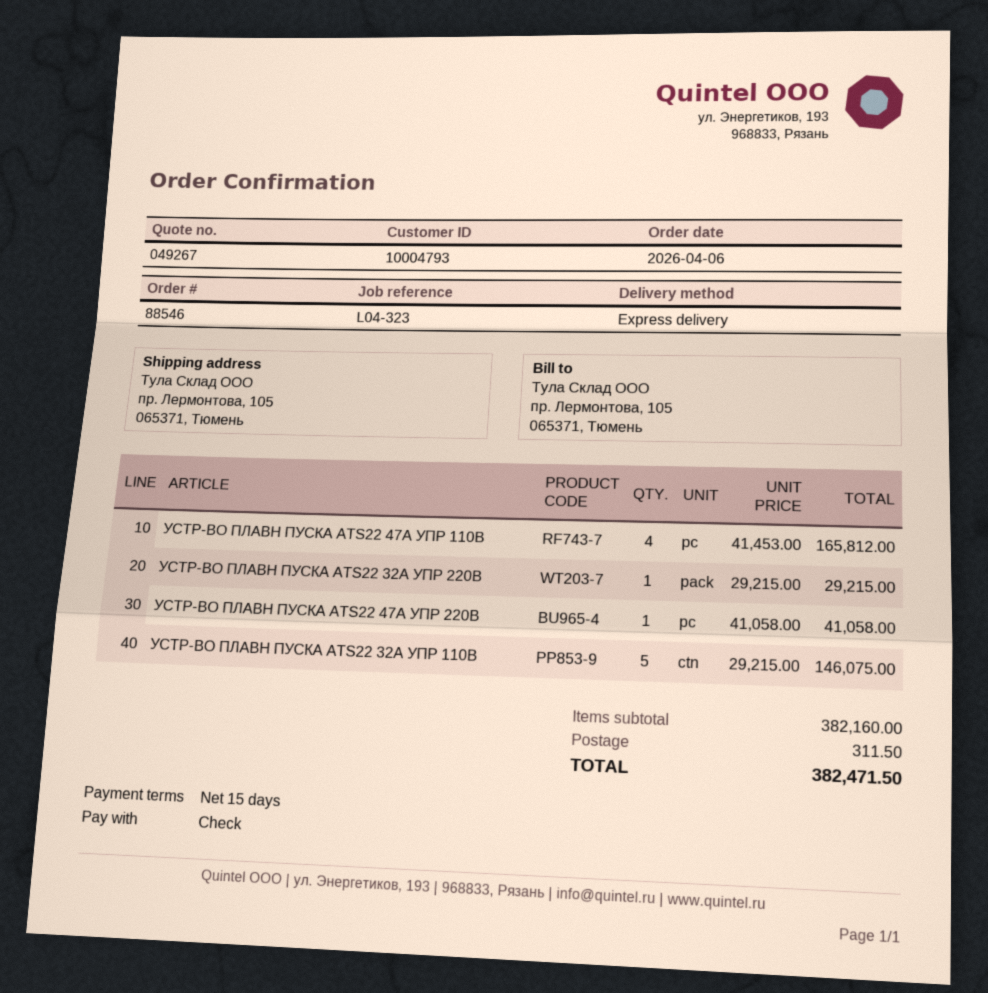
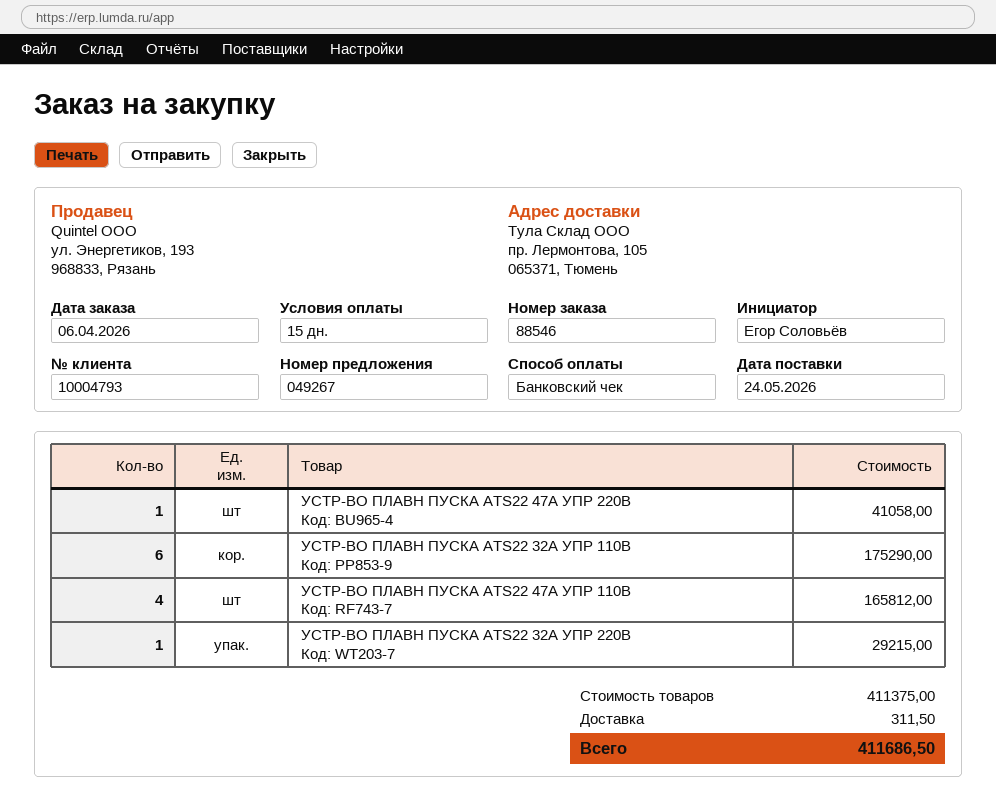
УСТР-ВО ПЛАВН ПУСКА ATS22 32A УПР 110В: 5 for 146075.00 -> 6 for 175290.00
subtotal: 382160.00 -> 411375.00
total: 382471.50 -> 411686.50

